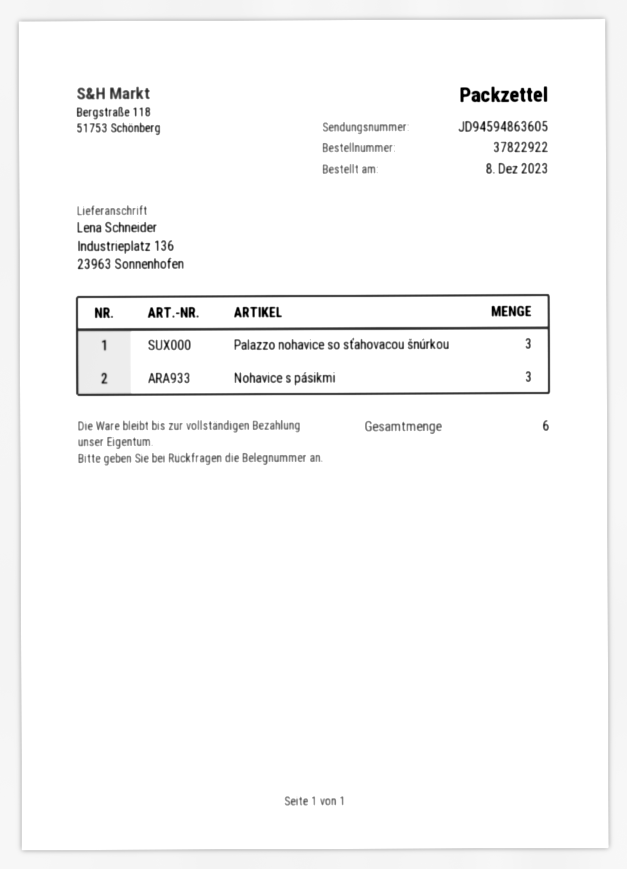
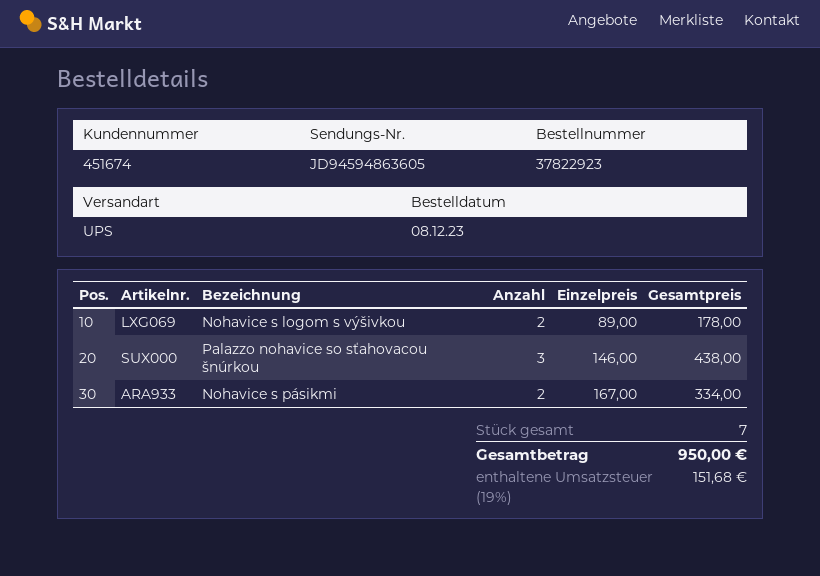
order number: 37822922 -> 37822923
Nohavice s pásikmi: 3 -> 2
Nohavice s logom s výšivkou: none -> 2
total quantity: 6 -> 7

